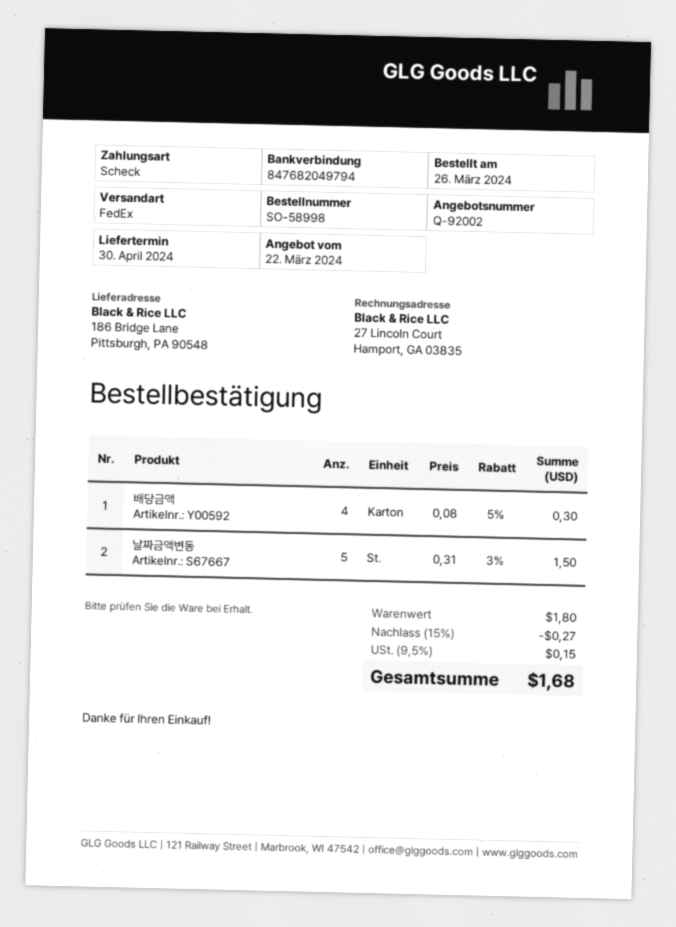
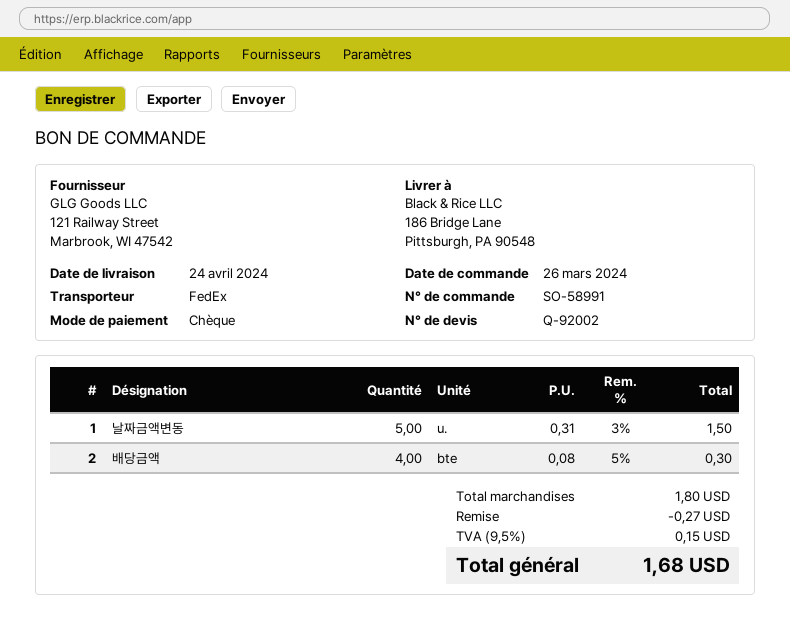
order number: SO-58998 -> SO-58991
delivery date: 2024-04-30 -> 2024-04-24

